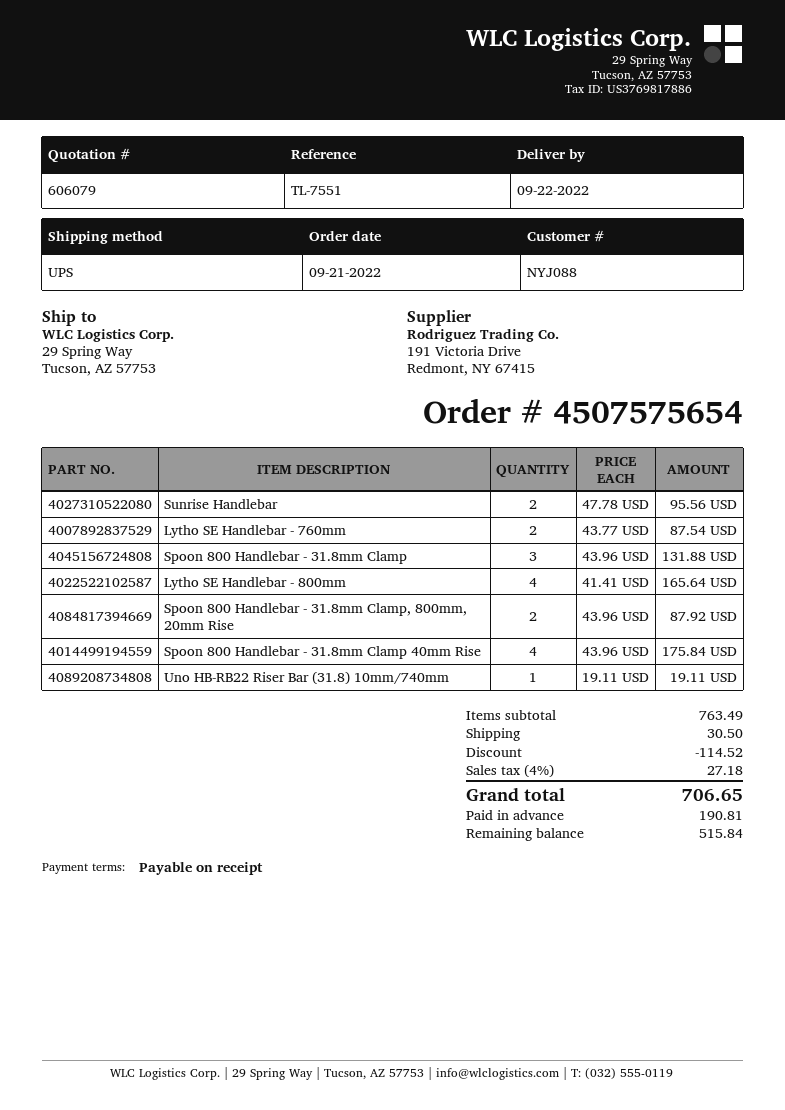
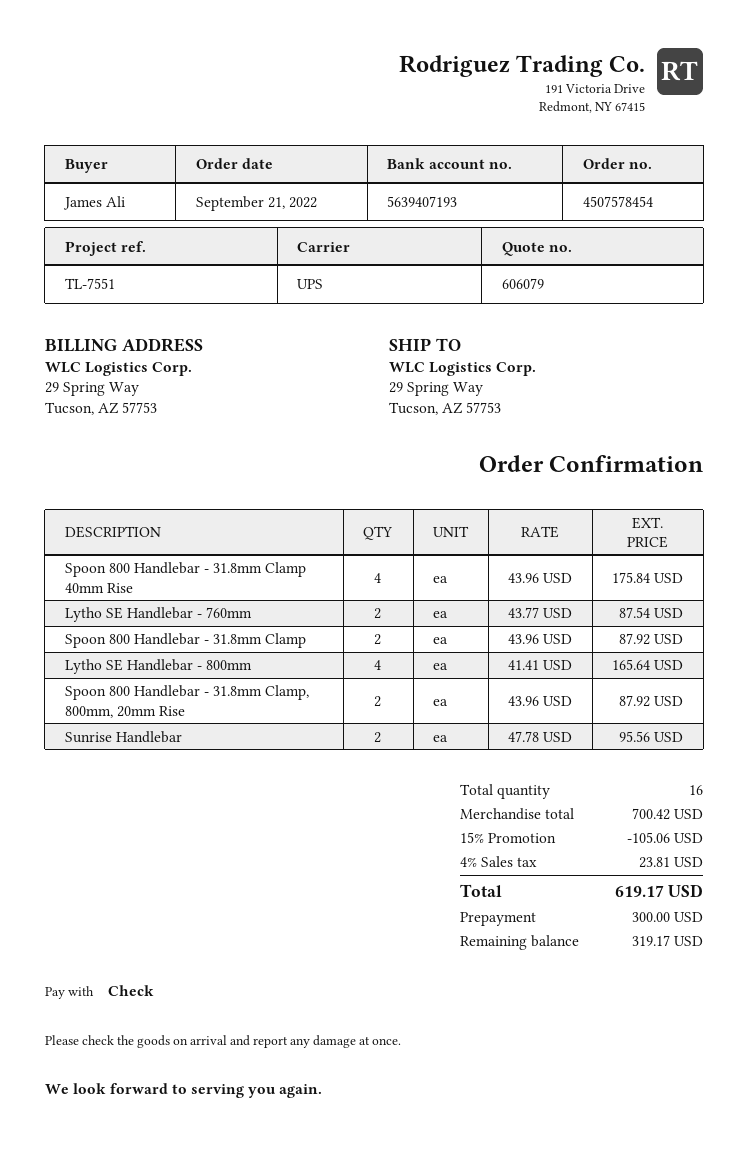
order number: 4507575654 -> 4507578454
Spoon 800 Handlebar - 31.8mm Clamp: 3 x 43.96 = 131.88 -> 2 x 43.96 = 87.92
Uno HB-RB22 Riser Bar (31.8) 10mm/740mm: 1 x 19.11 = 19.11 -> none
subtotal: 763.49 -> 700.42
discount: 114.52 -> 105.06
shipping: 30.50 -> none
tax: 4% = 27.18 -> 4% = 23.81
total: 706.65 -> 619.17
deposit: 190.81 -> 300.00
balance: 515.84 -> 319.17

